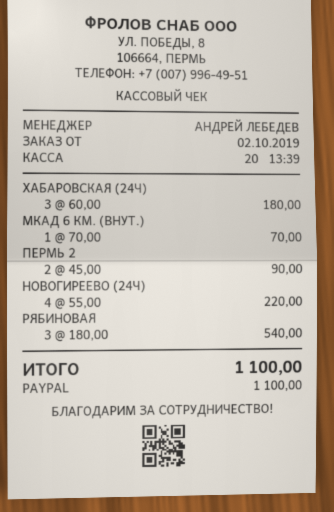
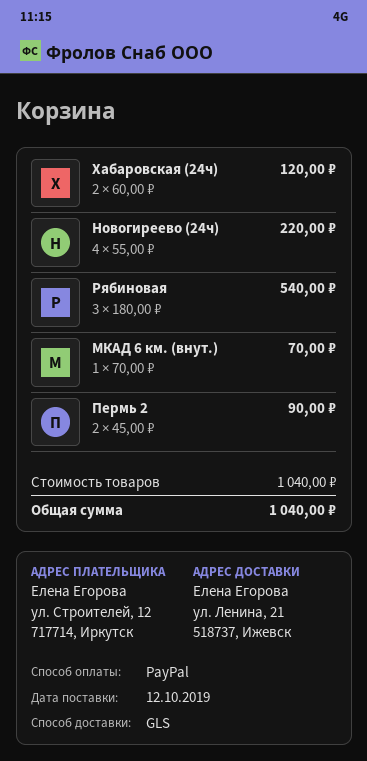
ХАБАРОВСКАЯ (24Ч): 3 x 60.00 = 180.00 -> 2 x 60.00 = 120.00
total: 1100.00 -> 1040.00

